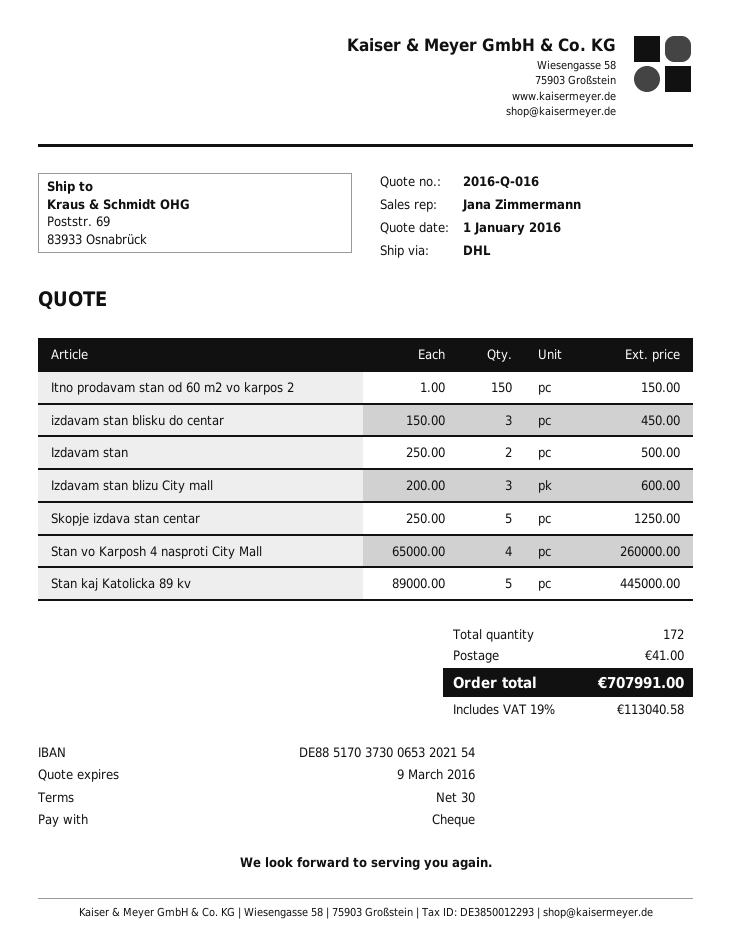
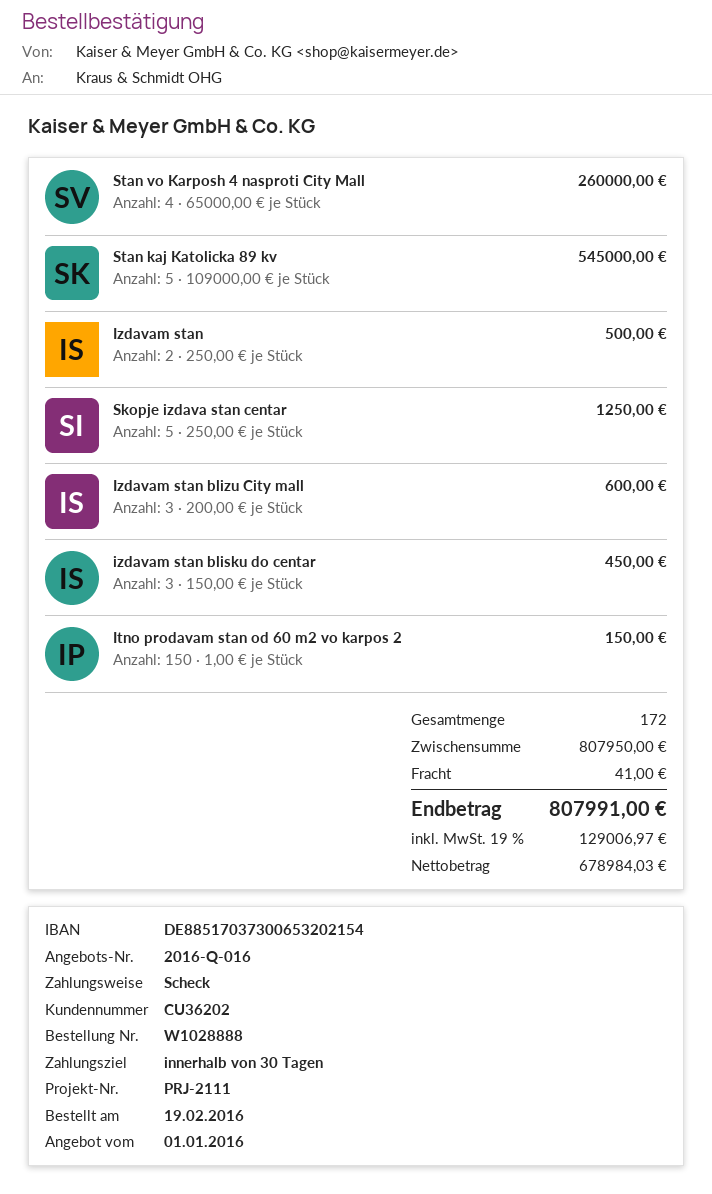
Stan kaj Katolicka 89 kv: 5 x 89000.00 = 445000.00 -> 5 x 109000.00 = 545000.00
tax: 19% = 113040.58 -> 19% = 129006.97
total: 707991.00 -> 807991.00

